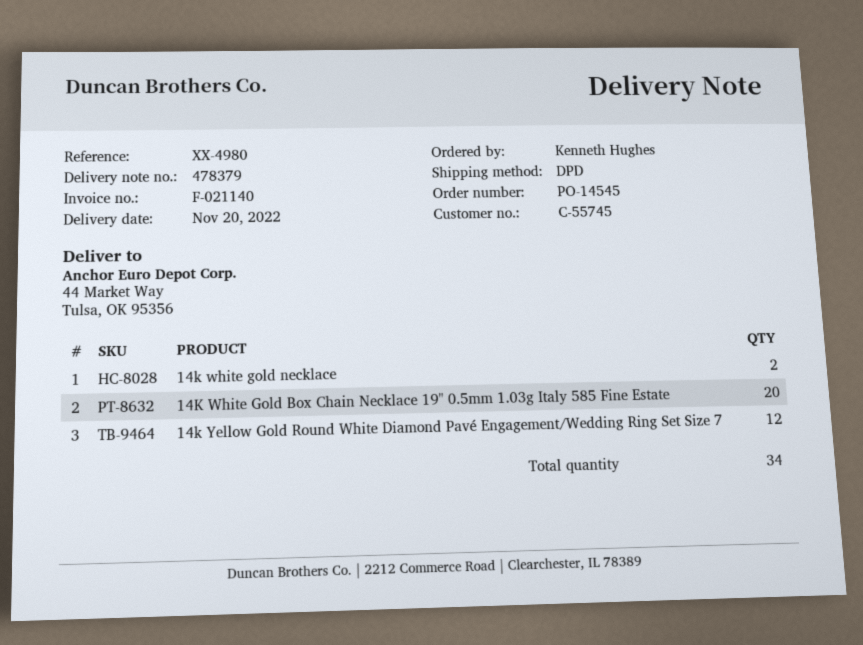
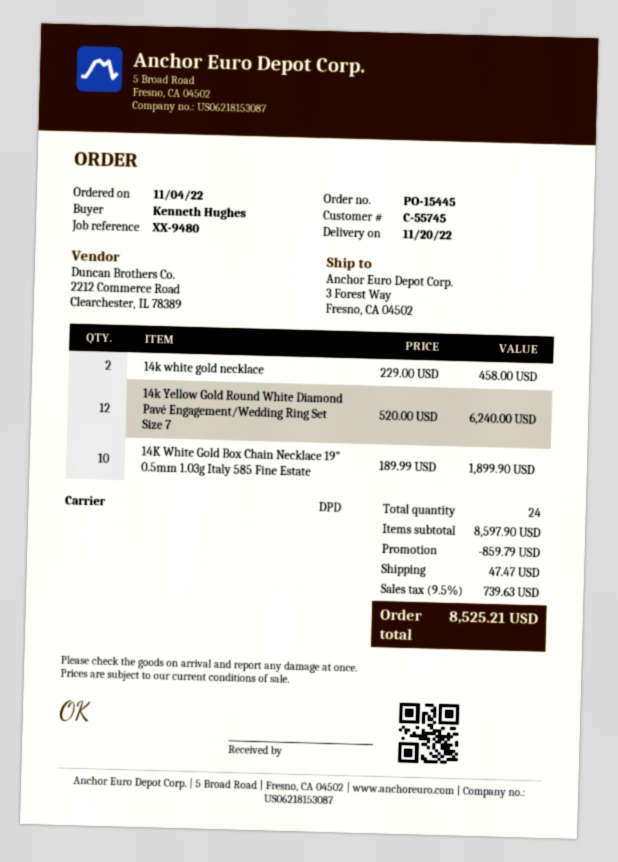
order number: PO-14545 -> PO-15445
reference: XX-4980 -> XX-9480
ship to: 44 Market Way, Tulsa, OK 95356 -> 3 Forest Way, Fresno, CA 04502
14K White Gold Box Chain Necklace 19" 0.5mm 1.03g Italy 585 Fine Estate: 20 -> 10
total quantity: 34 -> 24

